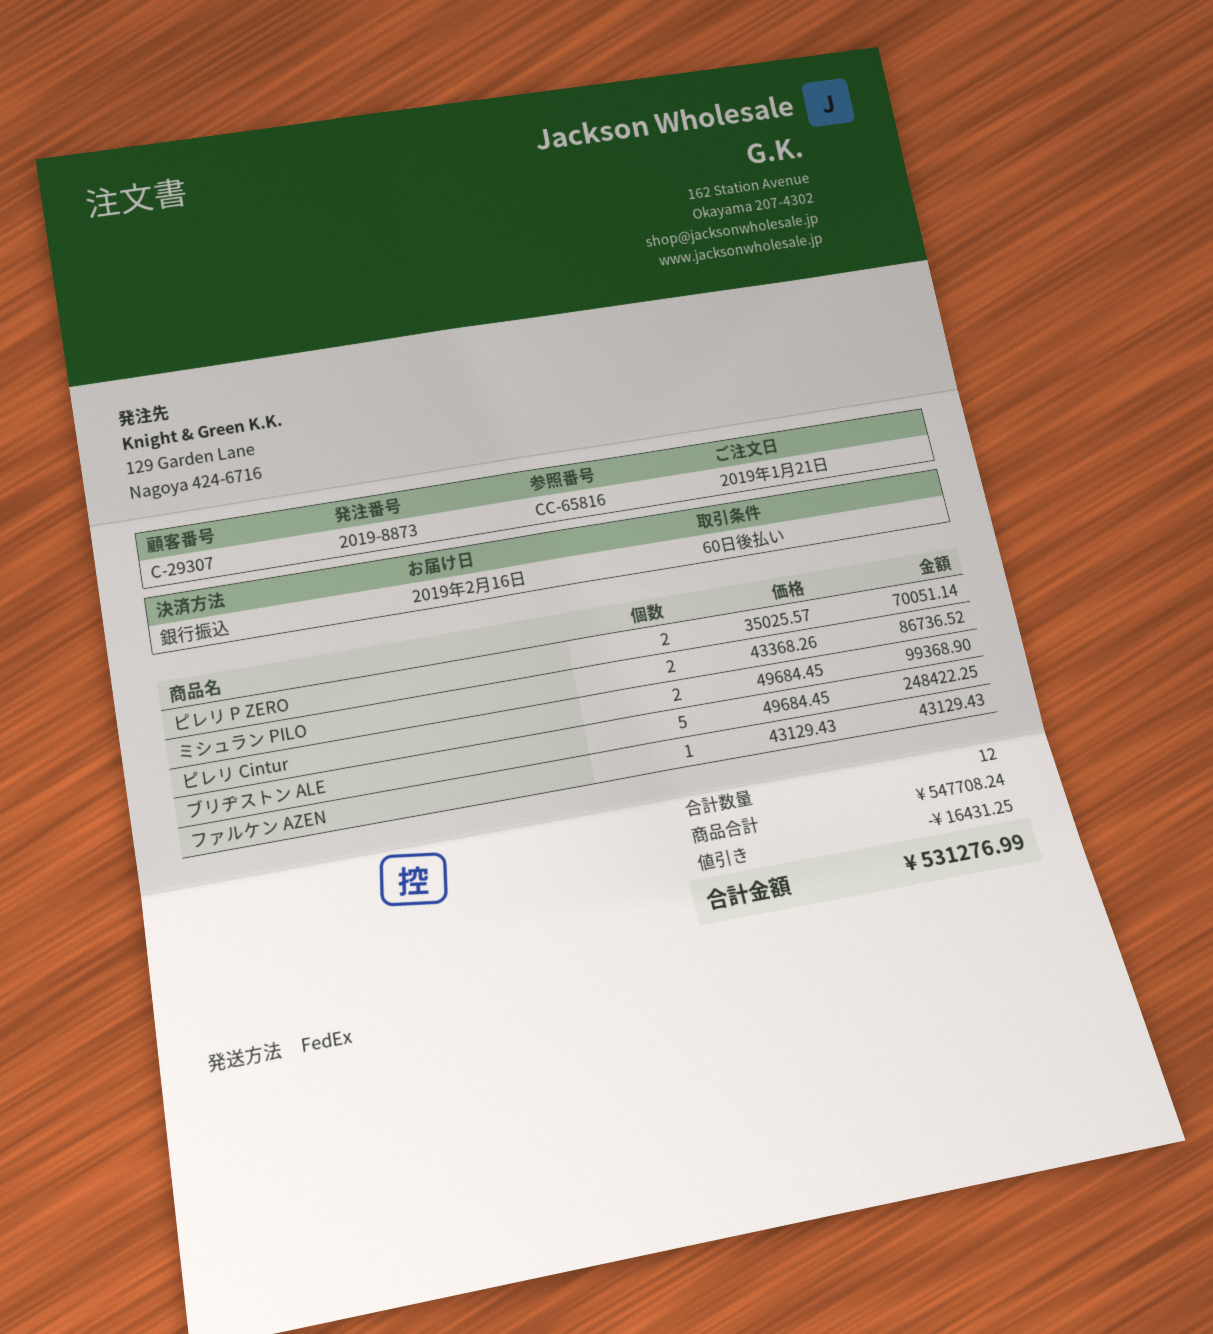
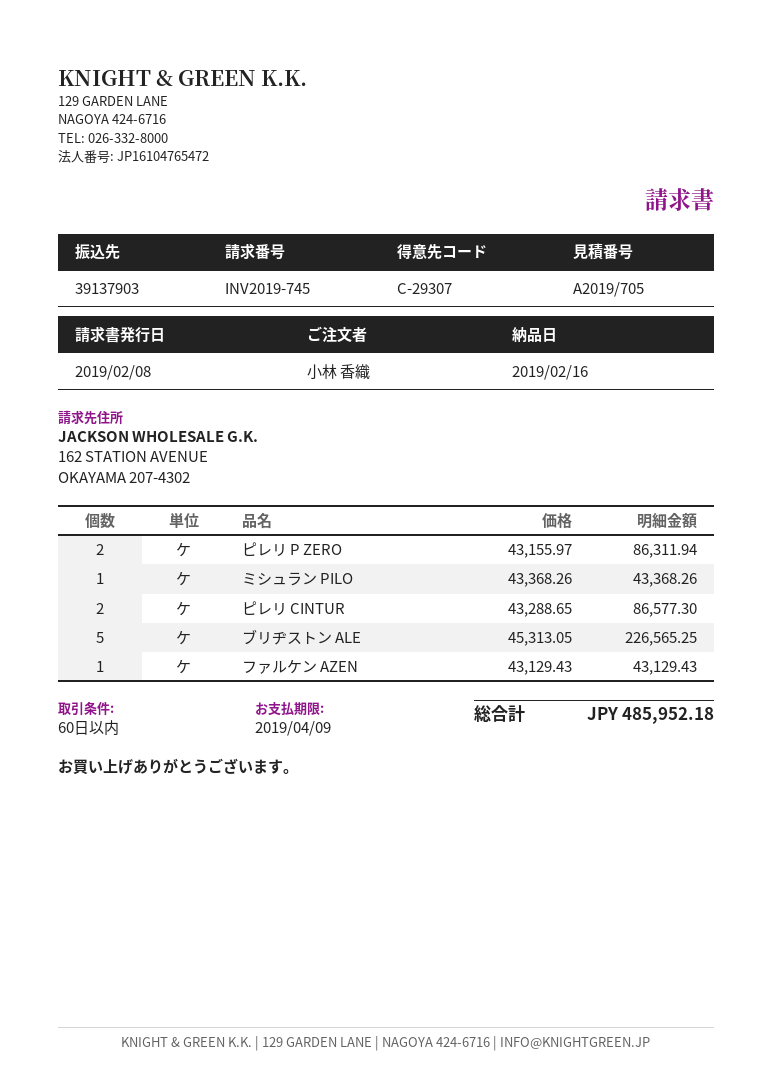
ピレリ P ZERO: 2 x 35025.57 = 70051.14 -> 2 x 43155.97 = 86311.94
ミシュラン PILO: 2 x 43368.26 = 86736.52 -> 1 x 43368.26 = 43368.26
ピレリ Cintur: 2 x 49684.45 = 99368.90 -> 2 x 43288.65 = 86577.30
ブリヂストン ALE: 5 x 49684.45 = 248422.25 -> 5 x 45313.05 = 226565.25
discount: 16431.25 -> none
total: 531276.99 -> 485952.18

